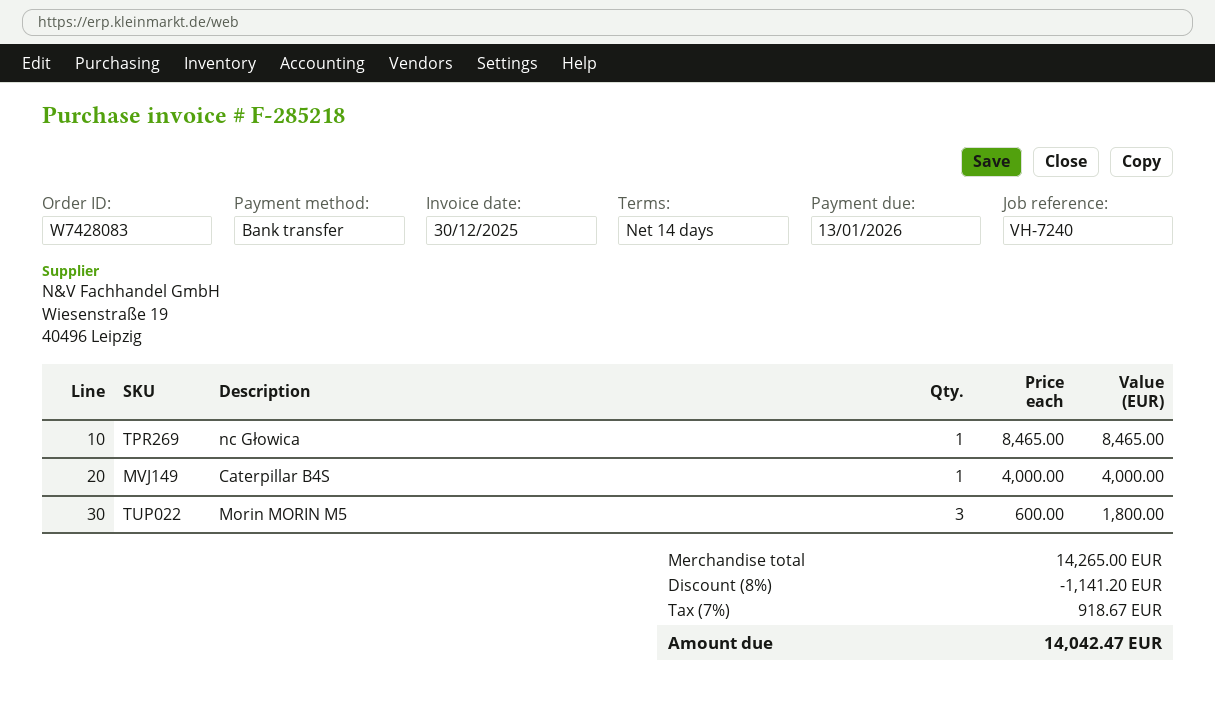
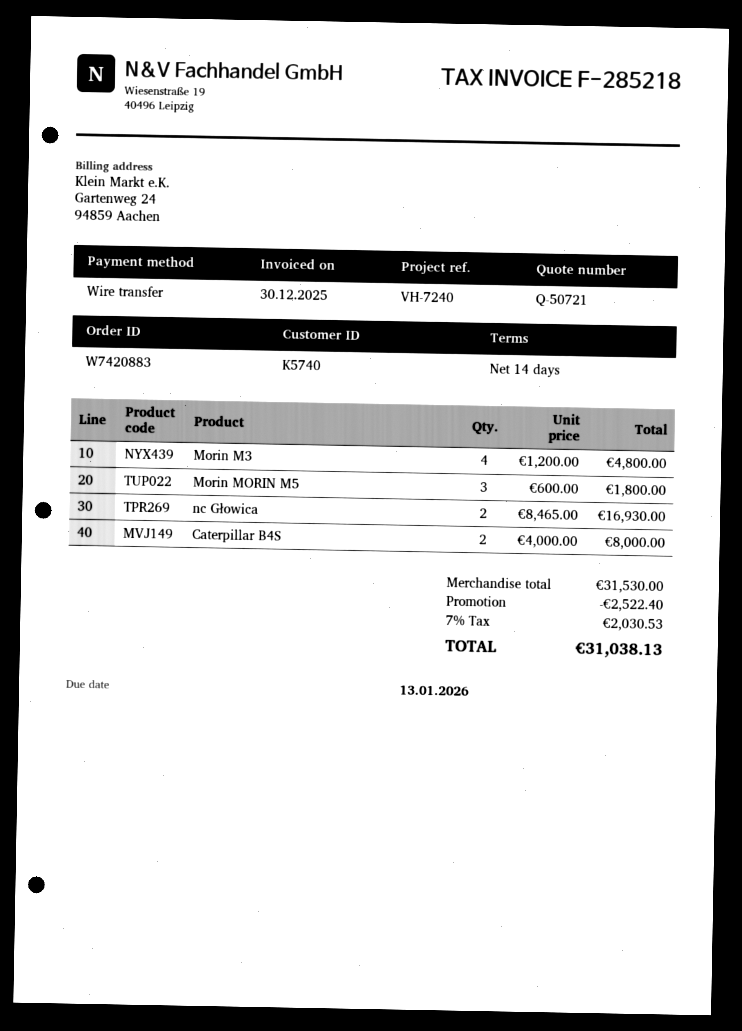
order number: W7428083 -> W7420883
nc Głowica: 1 x 8465.00 = 8465.00 -> 2 x 8465.00 = 16930.00
Caterpillar B4S: 1 x 4000.00 = 4000.00 -> 2 x 4000.00 = 8000.00
Morin M3: none -> 4 x 1200.00 = 4800.00
subtotal: 14265.00 -> 31530.00
discount: 1141.20 -> 2522.40
tax: 7% = 918.67 -> 7% = 2030.53
total: 14042.47 -> 31038.13

